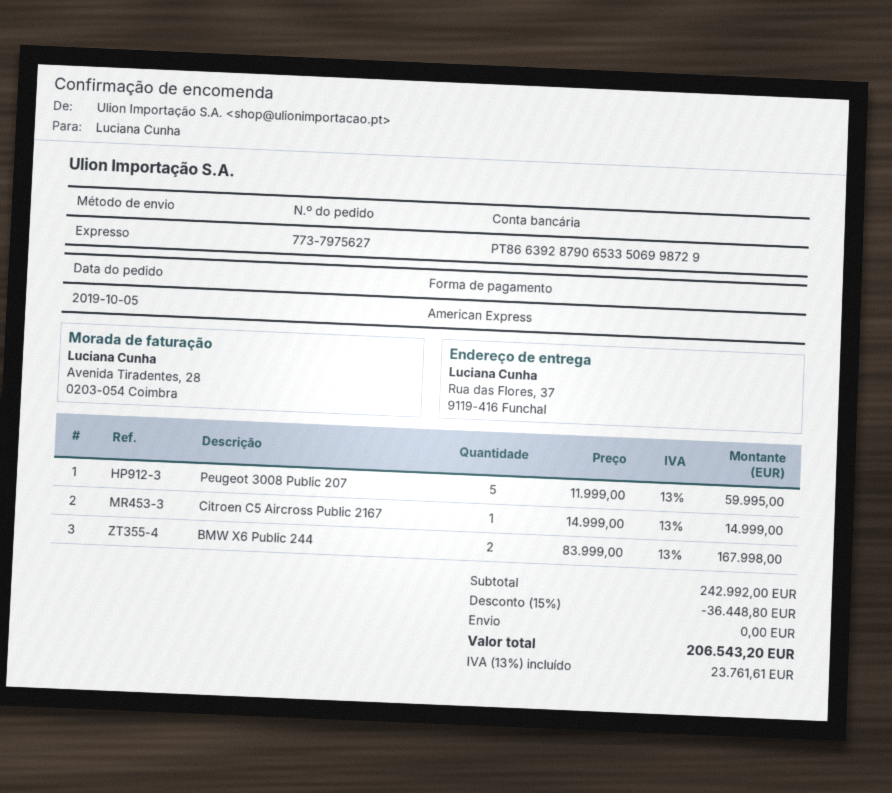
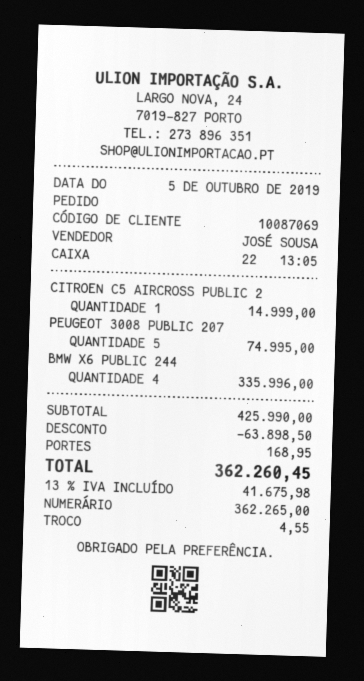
payment method: American Express -> cash
Peugeot 3008 Public 207: 5 for 59995.00 -> 5 for 74995.00
BMW X6 Public 244: 2 for 167998.00 -> 4 for 335996.00
subtotal: 242992.00 -> 425990.00
discount: 36448.80 -> 63898.50
shipping: 0.00 -> 168.95
tax: 13% = 23761.61 -> 13% = 41675.98
total: 206543.20 -> 362260.45

